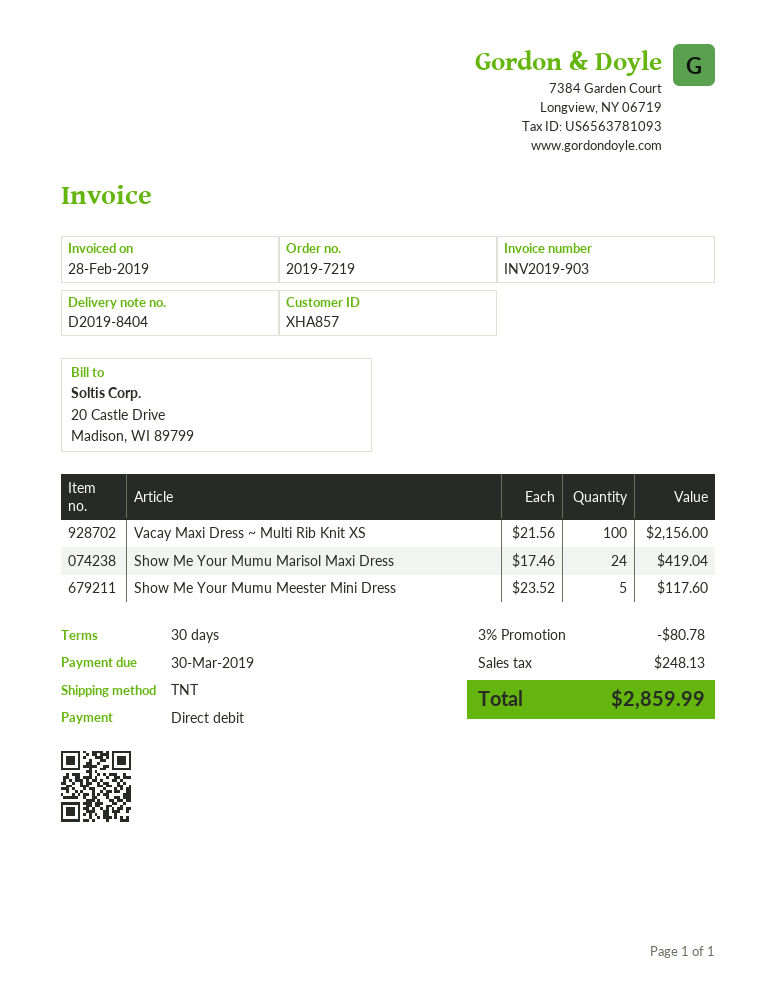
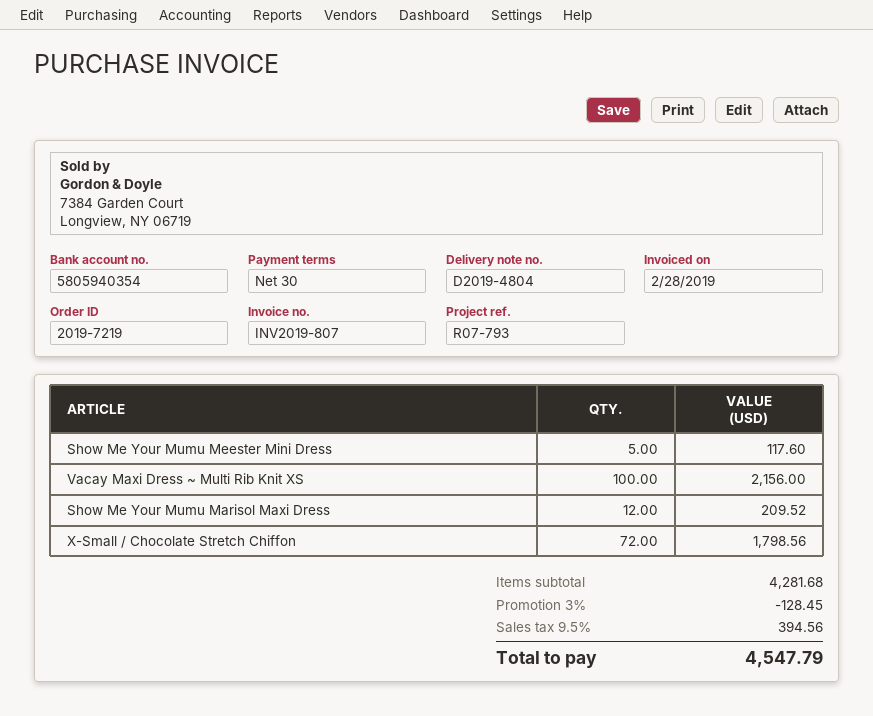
delivery note number: D2019-8404 -> D2019-4804
invoice number: INV2019-903 -> INV2019-807
Show Me Your Mumu Marisol Maxi Dress: 24 for 419.04 -> 12 for 209.52
X-Small / Chocolate Stretch Chiffon: none -> 72 for 1798.56
discount: 3% = 80.78 -> 3% = 128.45
tax: 248.13 -> 394.56
total: 2859.99 -> 4547.79

